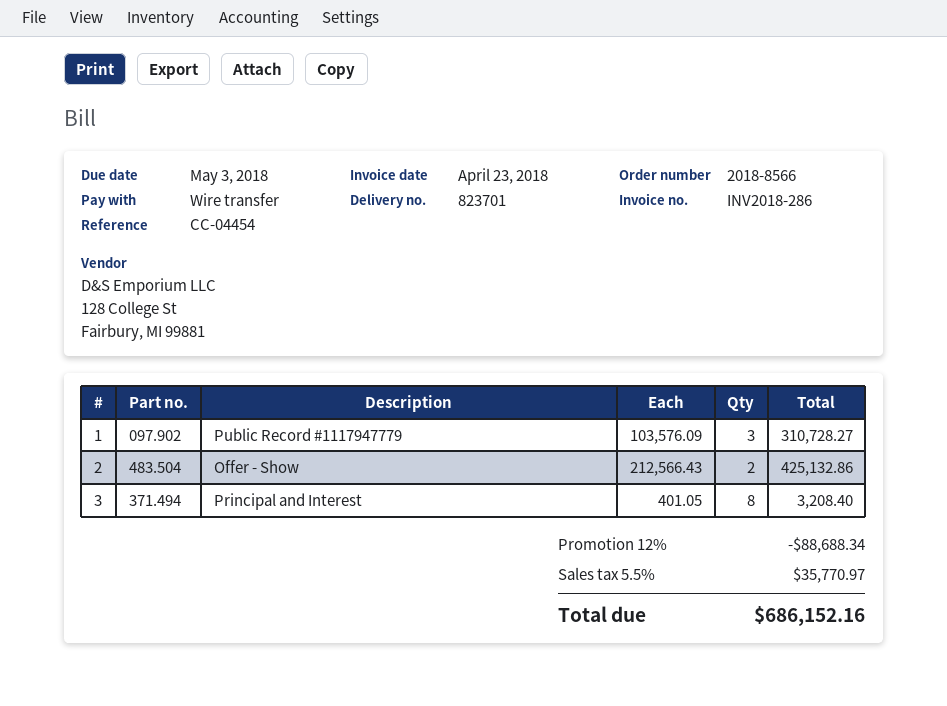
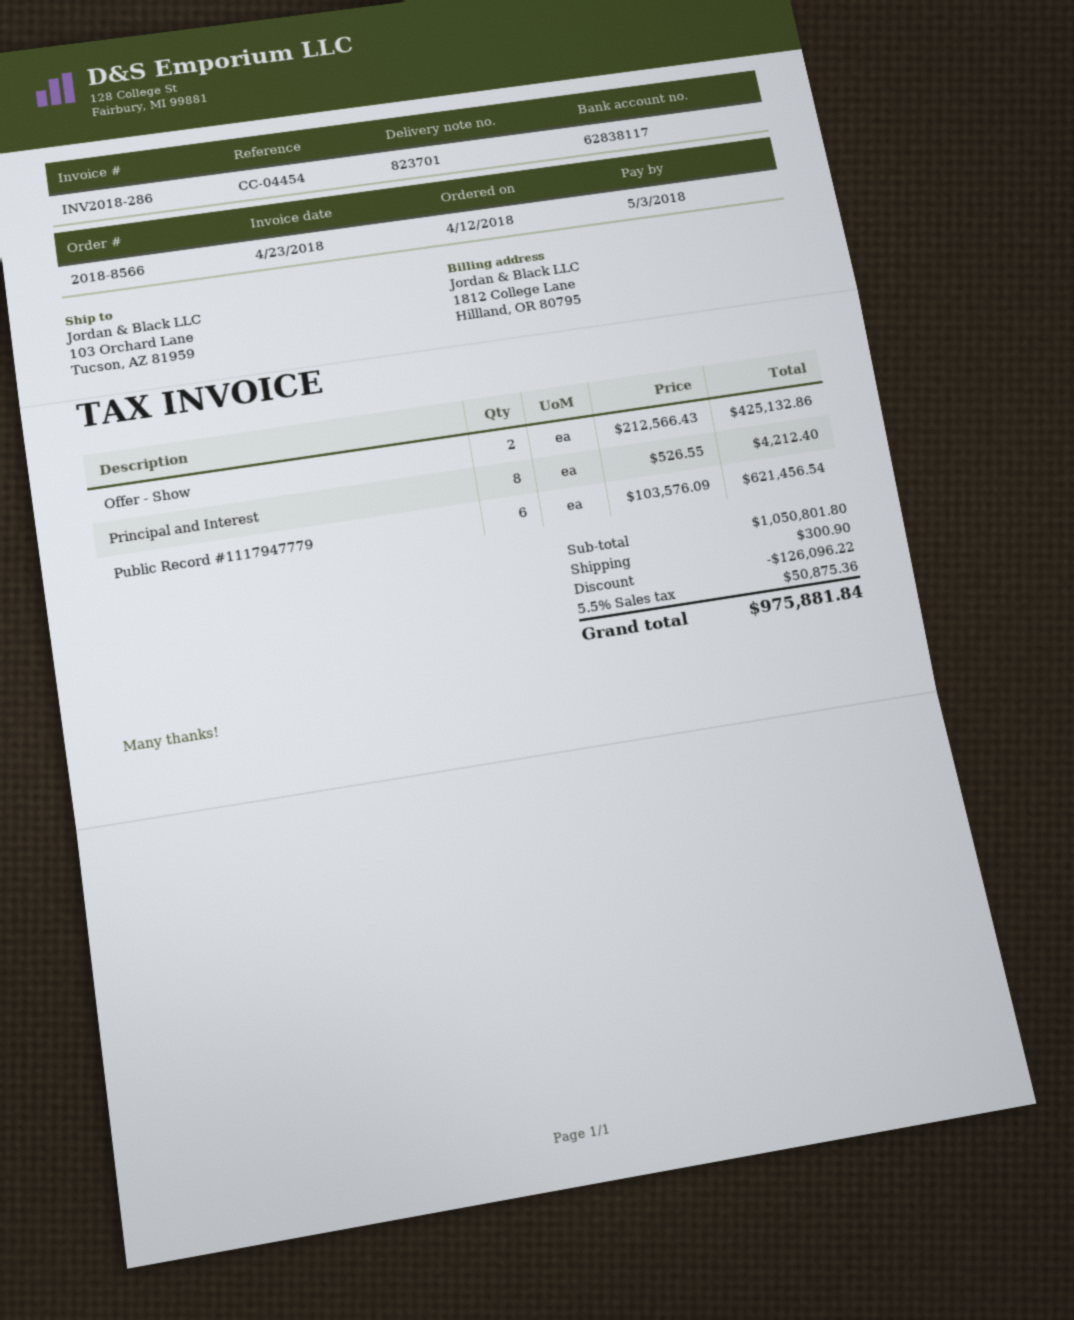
Public Record #1117947779: 3 x 103576.09 = 310728.27 -> 6 x 103576.09 = 621456.54
Principal and Interest: 8 x 401.05 = 3208.40 -> 8 x 526.55 = 4212.40
discount: 88688.34 -> 126096.22
shipping: none -> 300.90
tax: 5.5% = 35770.97 -> 5.5% = 50875.36
total: 686152.16 -> 975881.84

